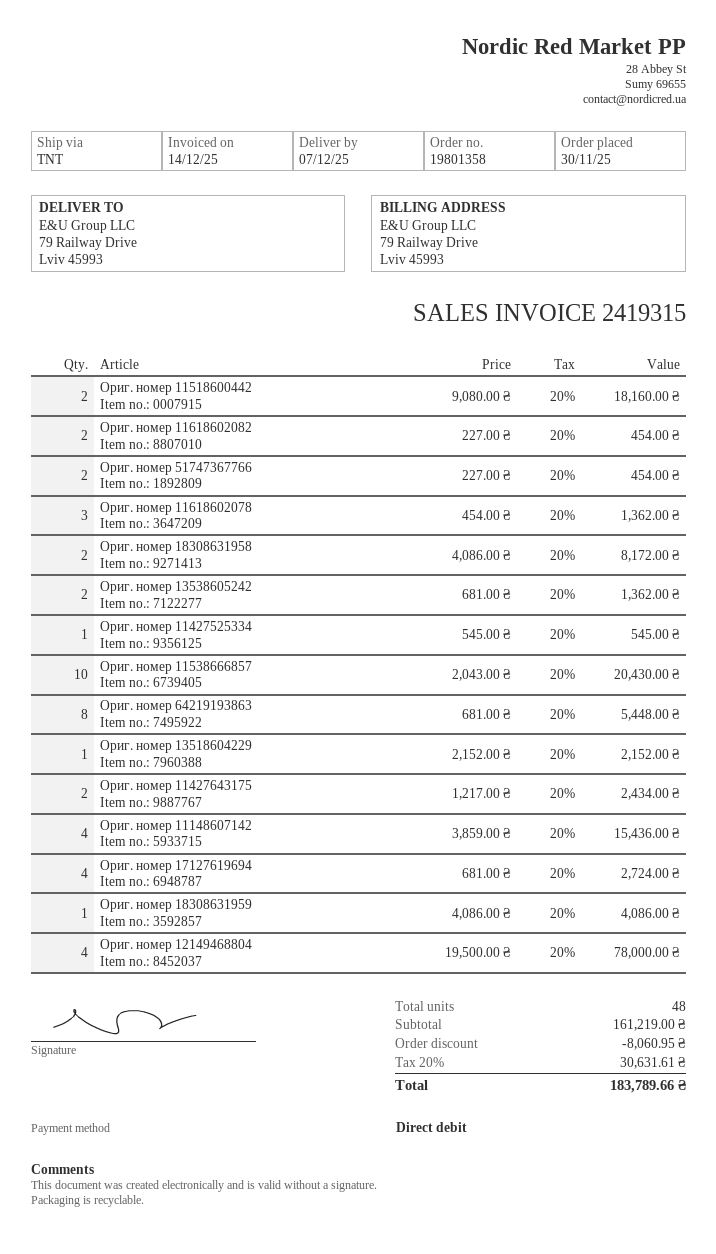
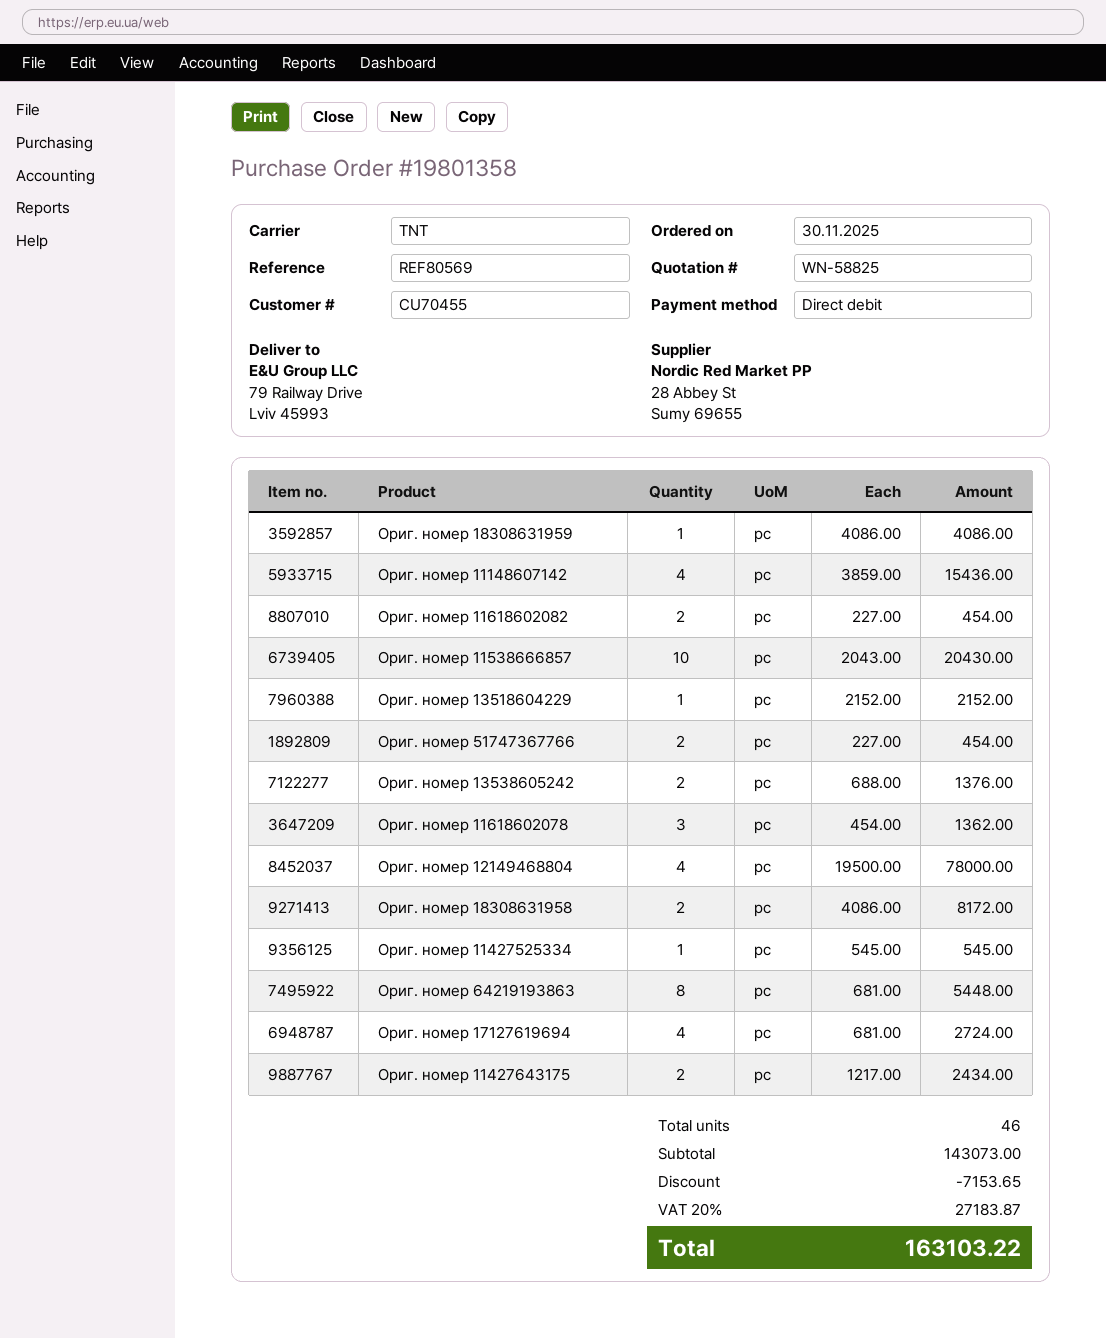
Ориг. номер 11518600442: 2 x 9080.00 = 18160.00 -> none
Ориг. номер 13538605242: 2 x 681.00 = 1362.00 -> 2 x 688.00 = 1376.00
total quantity: 48 -> 46
subtotal: 161219.00 -> 143073.00
discount: 8060.95 -> 7153.65
tax: 20% = 30631.61 -> 20% = 27183.87
total: 183789.66 -> 163103.22

